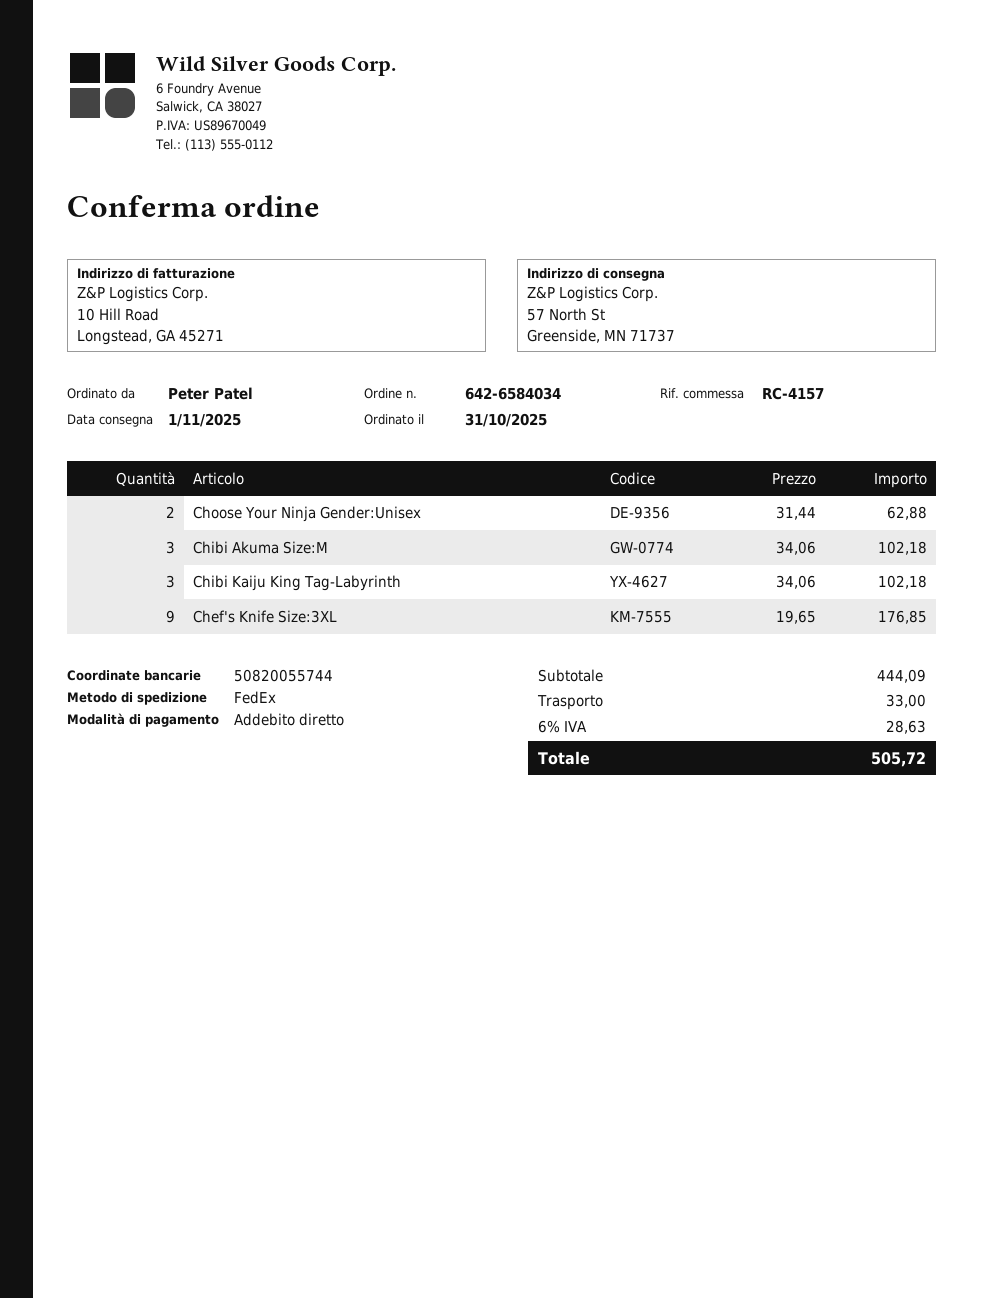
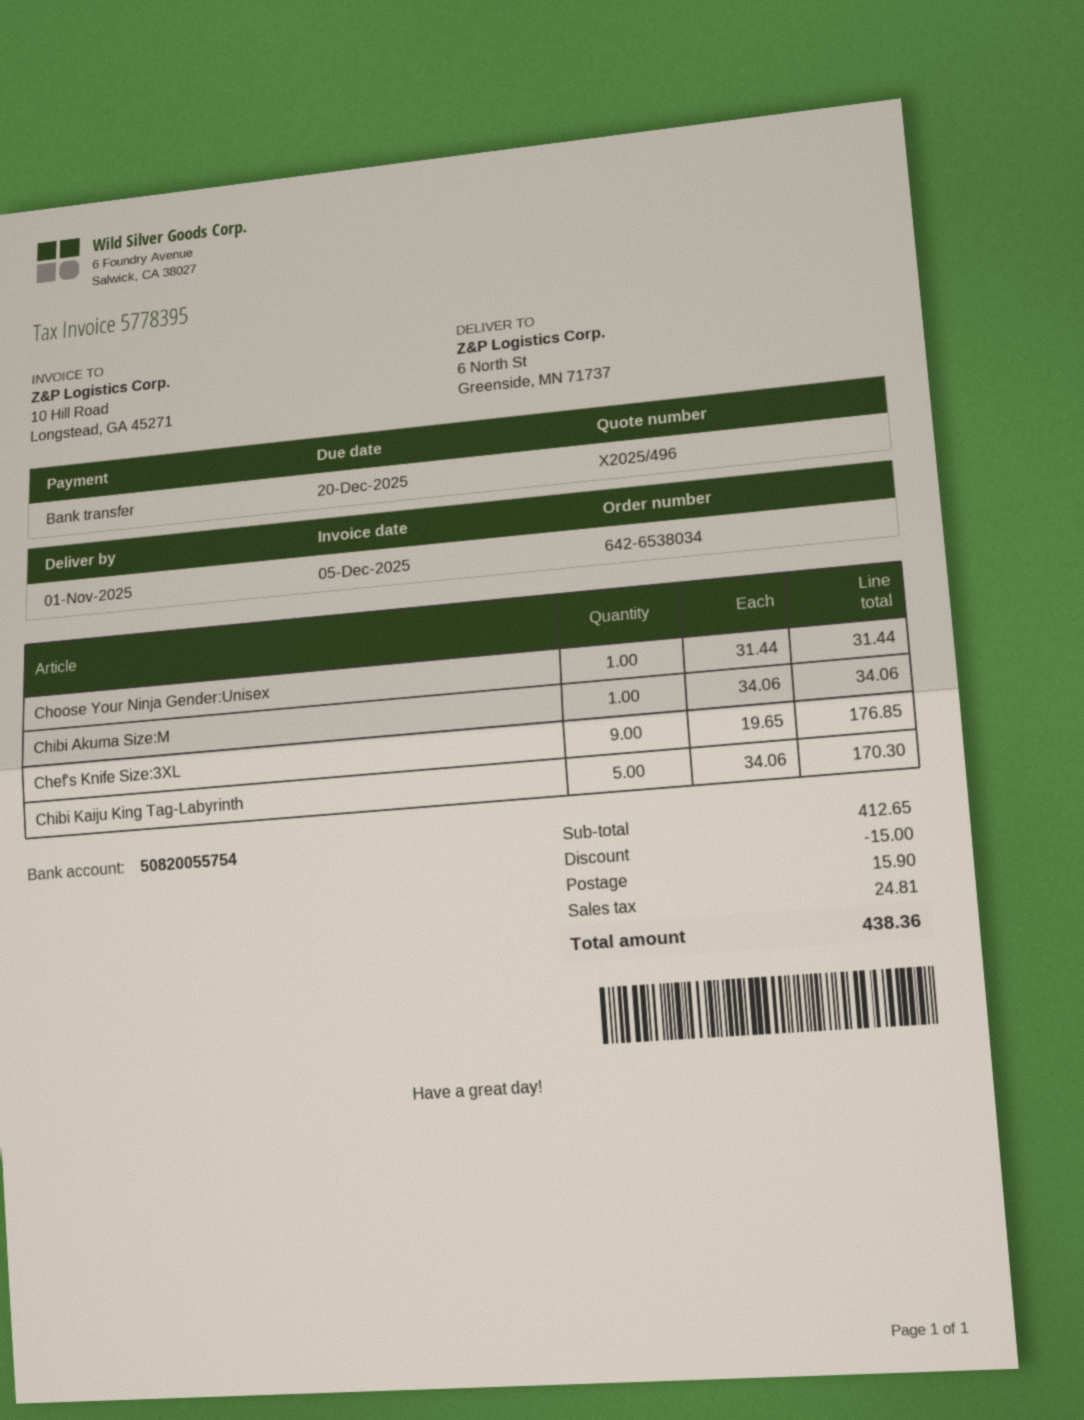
order number: 642-6584034 -> 642-6538034
payment method: direct debit -> bank transfer
bank account: 50820055744 -> 50820055754
ship to: 57 North St, Greenside, MN 71737 -> 6 North St, Greenside, MN 71737
Choose Your Ninja Gender:Unisex: 2 x 31.44 = 62.88 -> 1 x 31.44 = 31.44
Chibi Akuma Size:M: 3 x 34.06 = 102.18 -> 1 x 34.06 = 34.06
Chibi Kaiju King Tag-Labyrinth: 3 x 34.06 = 102.18 -> 5 x 34.06 = 170.30
subtotal: 444.09 -> 412.65
discount: none -> 15.00
shipping: 33.00 -> 15.90
tax: 28.63 -> 24.81
total: 505.72 -> 438.36

